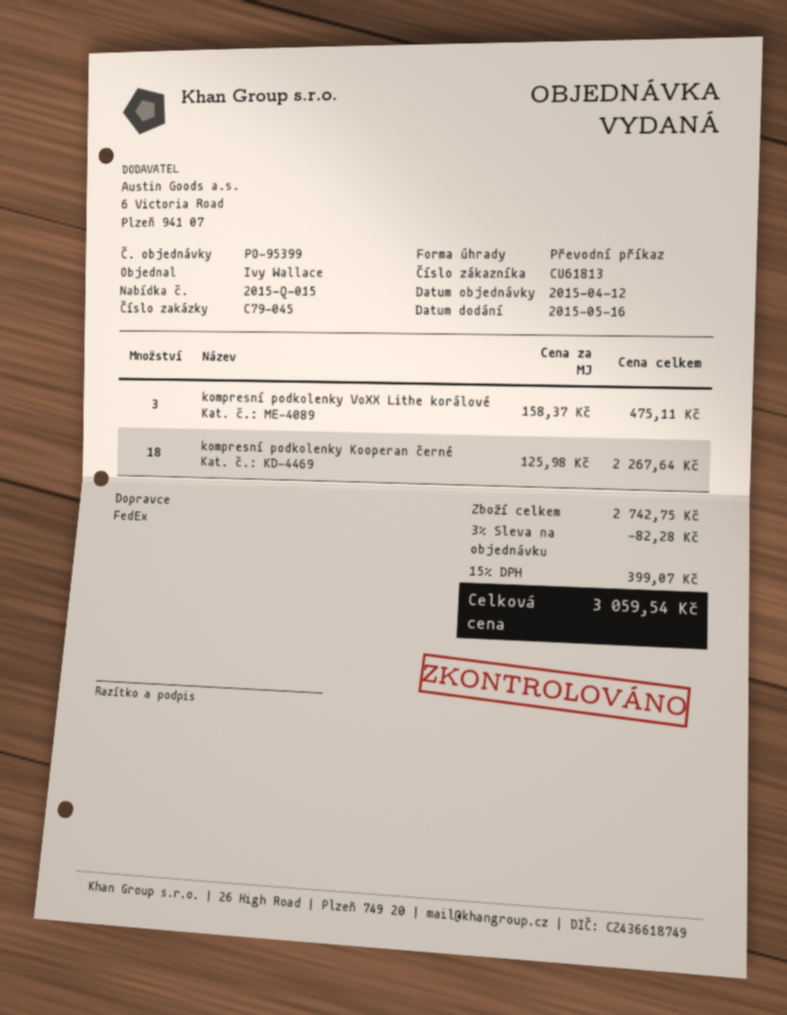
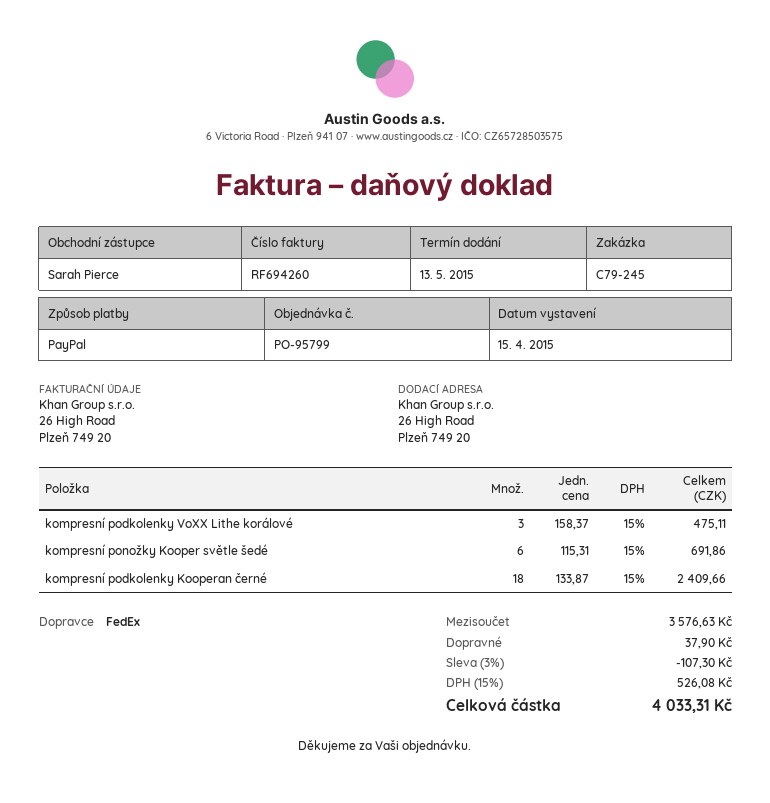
order number: PO-95399 -> PO-95799
delivery date: 2015-05-16 -> 2015-05-13
reference: C79-045 -> C79-245
payment method: bank transfer -> PayPal
kompresní podkolenky Kooperan černé: 18 x 125.98 = 2267.64 -> 18 x 133.87 = 2409.66
kompresní ponožky Kooper světle šedé: none -> 6 x 115.31 = 691.86
subtotal: 2742.75 -> 3576.63
discount: 3% = 82.28 -> 3% = 107.30
shipping: none -> 37.90
tax: 15% = 399.07 -> 15% = 526.08
total: 3059.54 -> 4033.31

